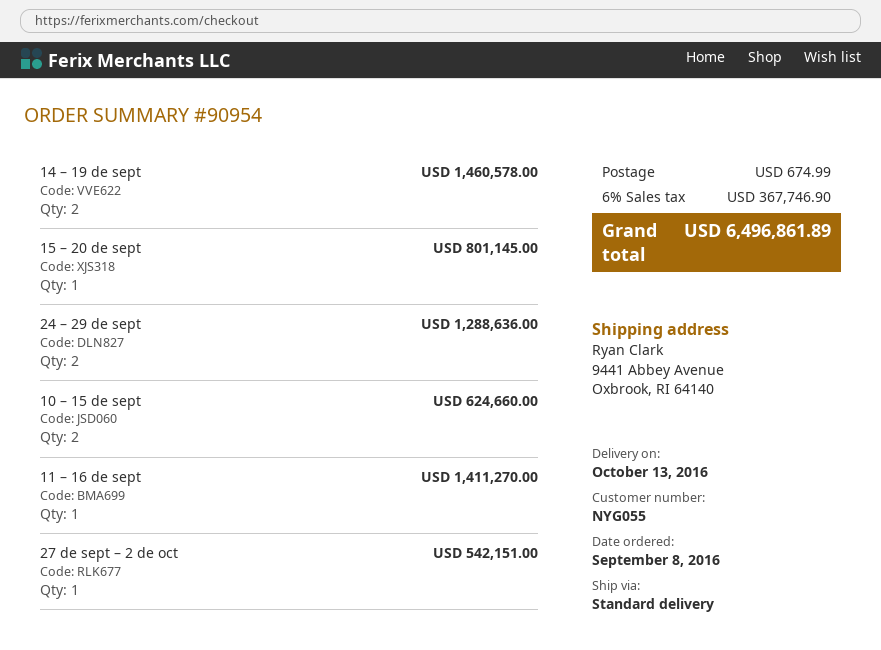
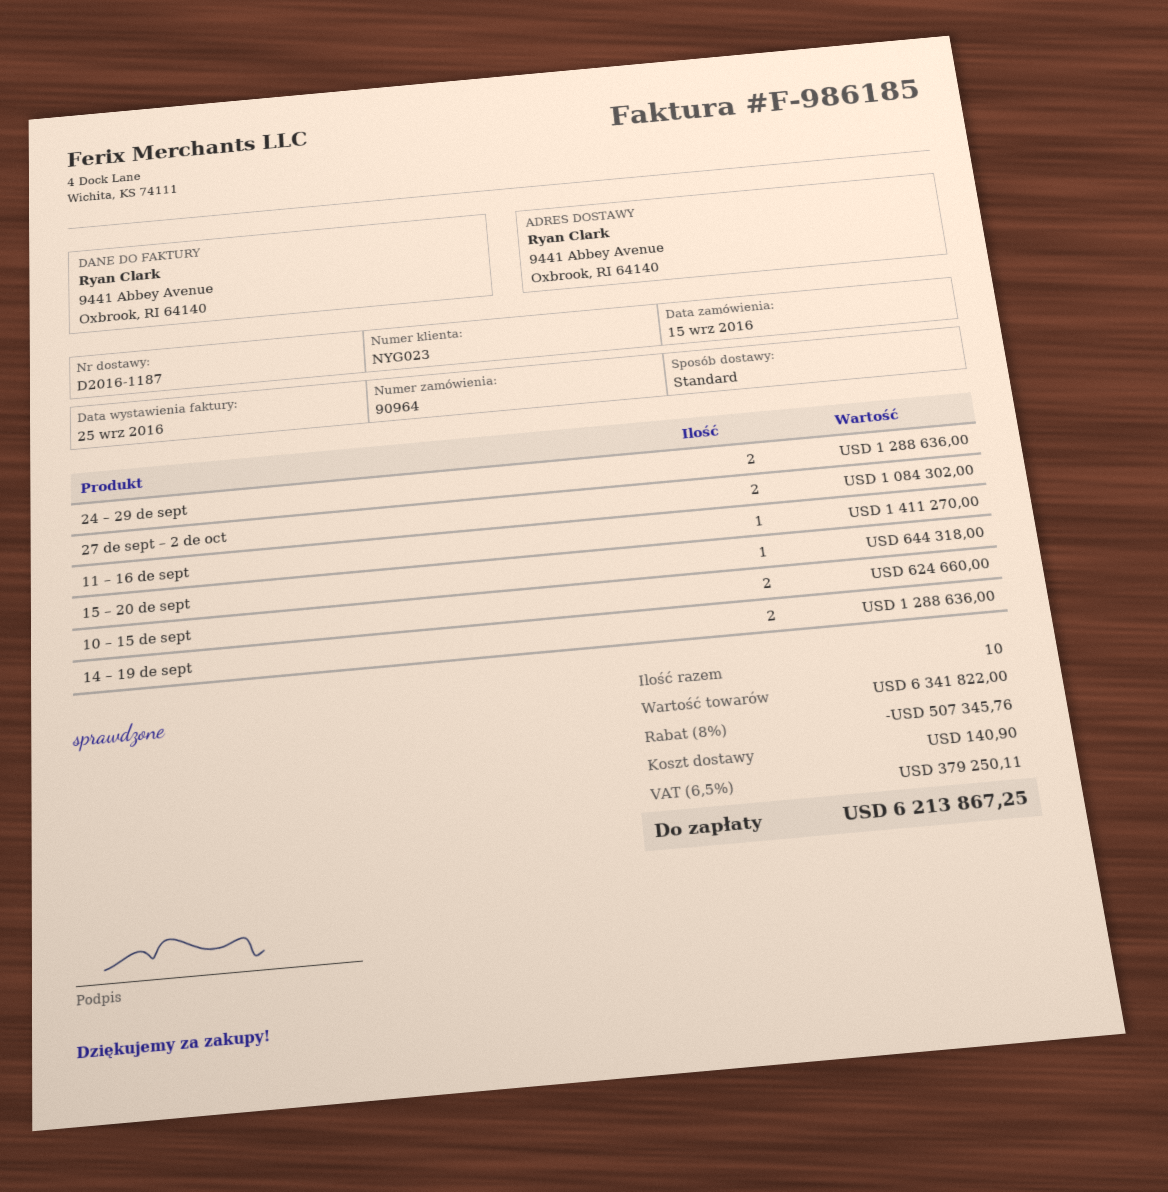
order number: 90954 -> 90964
order date: 2016-09-08 -> 2016-09-15
customer number: NYG055 -> NYG023
14 – 19 de sept: 2 for 1460578.00 -> 2 for 1288636.00
15 – 20 de sept: 1 for 801145.00 -> 1 for 644318.00
27 de sept – 2 de oct: 1 for 542151.00 -> 2 for 1084302.00
discount: none -> 8% = 507345.76
shipping: 674.99 -> 140.90
tax: 6% = 367746.90 -> 6.5% = 379250.11
total: 6496861.89 -> 6213867.25

